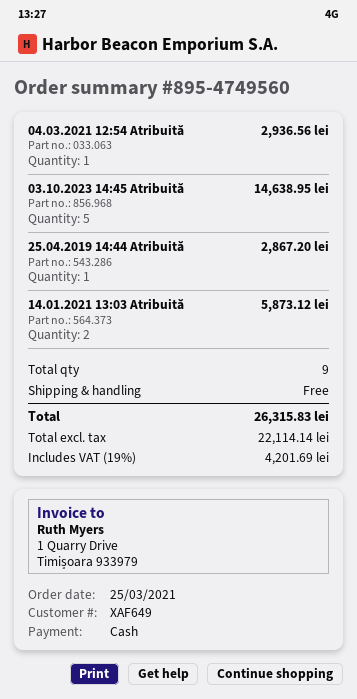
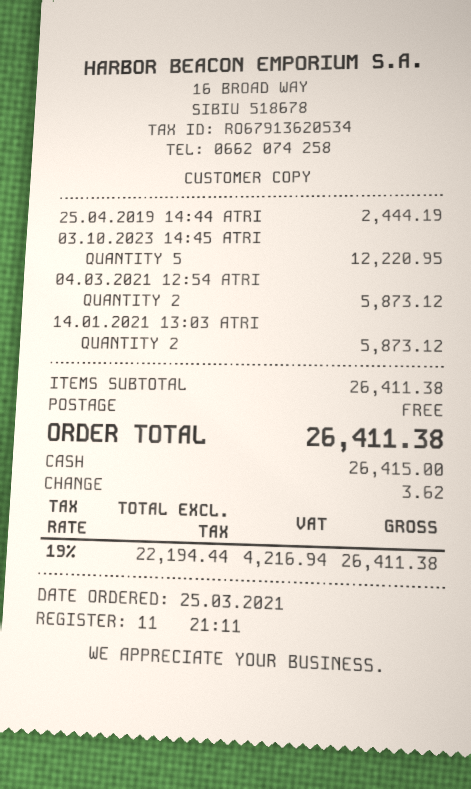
04.03.2021 12:54 Atribuită: 1 for 2936.56 -> 2 for 5873.12
03.10.2023 14:45 Atribuită: 5 for 14638.95 -> 5 for 12220.95
25.04.2019 14:44 Atribuită: 1 for 2867.20 -> 1 for 2444.19
net: 22114.14 -> 22194.44
tax: 19% = 4201.69 -> 19% = 4216.94
total: 26315.83 -> 26411.38

